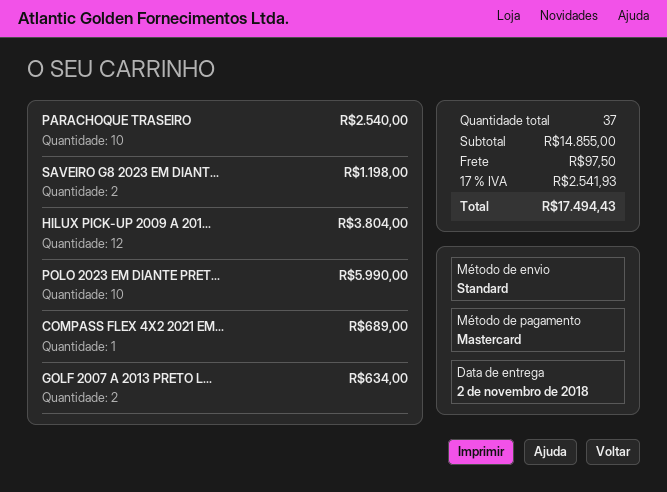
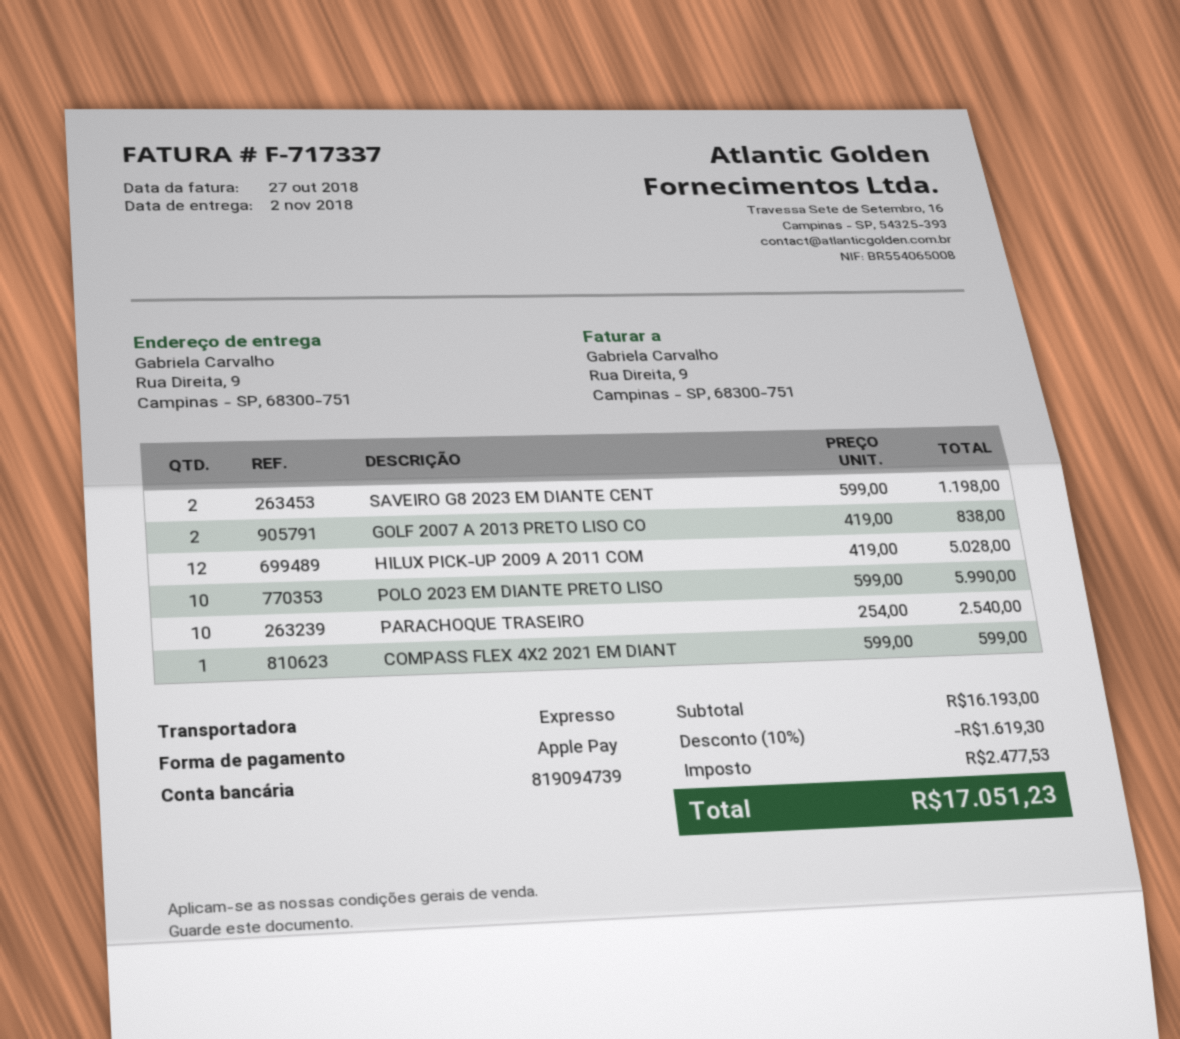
payment method: Mastercard -> Apple Pay
shipping method: standard -> express
HILUX PICK-UP 2009 A 201...: 12 for 3804.00 -> 12 for 5028.00
COMPASS FLEX 4X2 2021 EM...: 1 for 689.00 -> 1 for 599.00
GOLF 2007 A 2013 PRETO L...: 2 for 634.00 -> 2 for 838.00
subtotal: 14855.00 -> 16193.00
discount: none -> 10% = 1619.30
shipping: 97.50 -> none
tax: 2541.93 -> 2477.53
total: 17494.43 -> 17051.23

